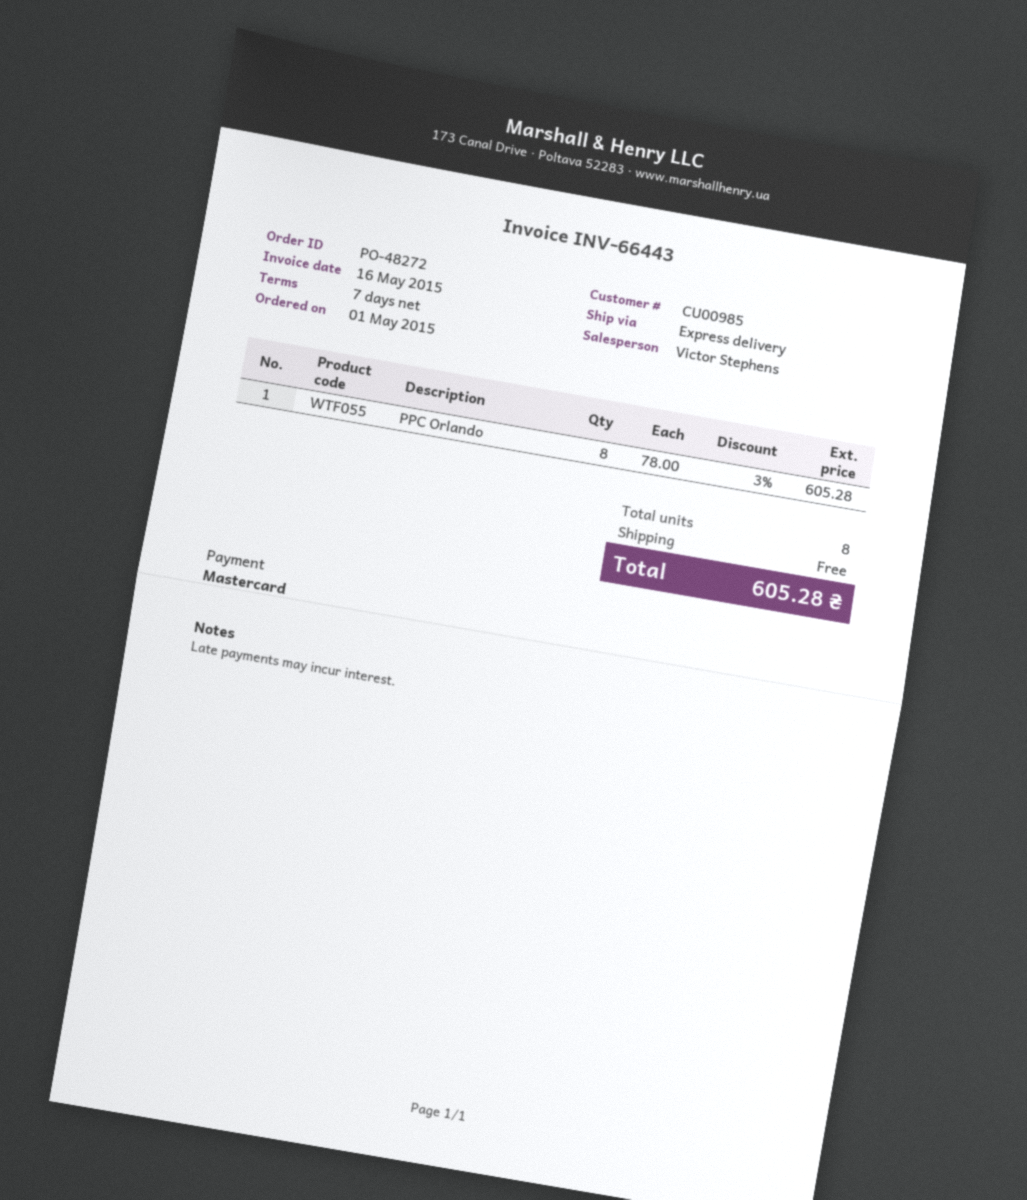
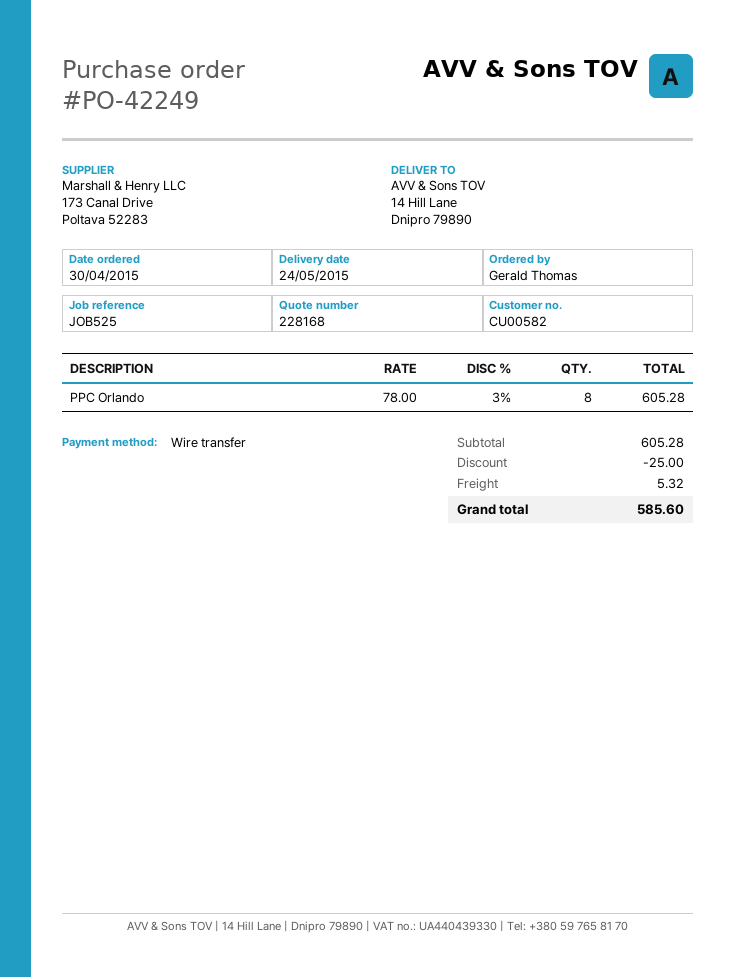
order number: PO-48272 -> PO-42249
order date: 2015-05-01 -> 2015-04-30
customer number: CU00985 -> CU00582
payment method: Mastercard -> bank transfer
discount: none -> 25.00
shipping: 0.00 -> 5.32
total: 605.28 -> 585.60

